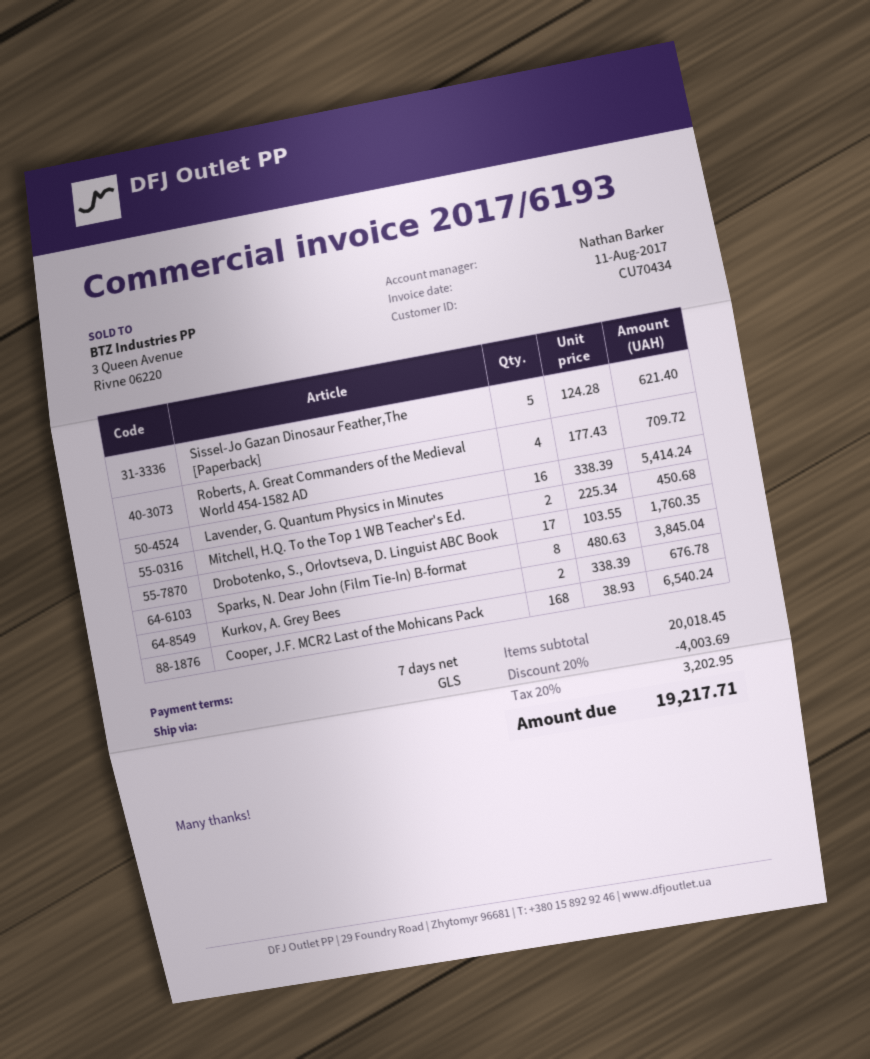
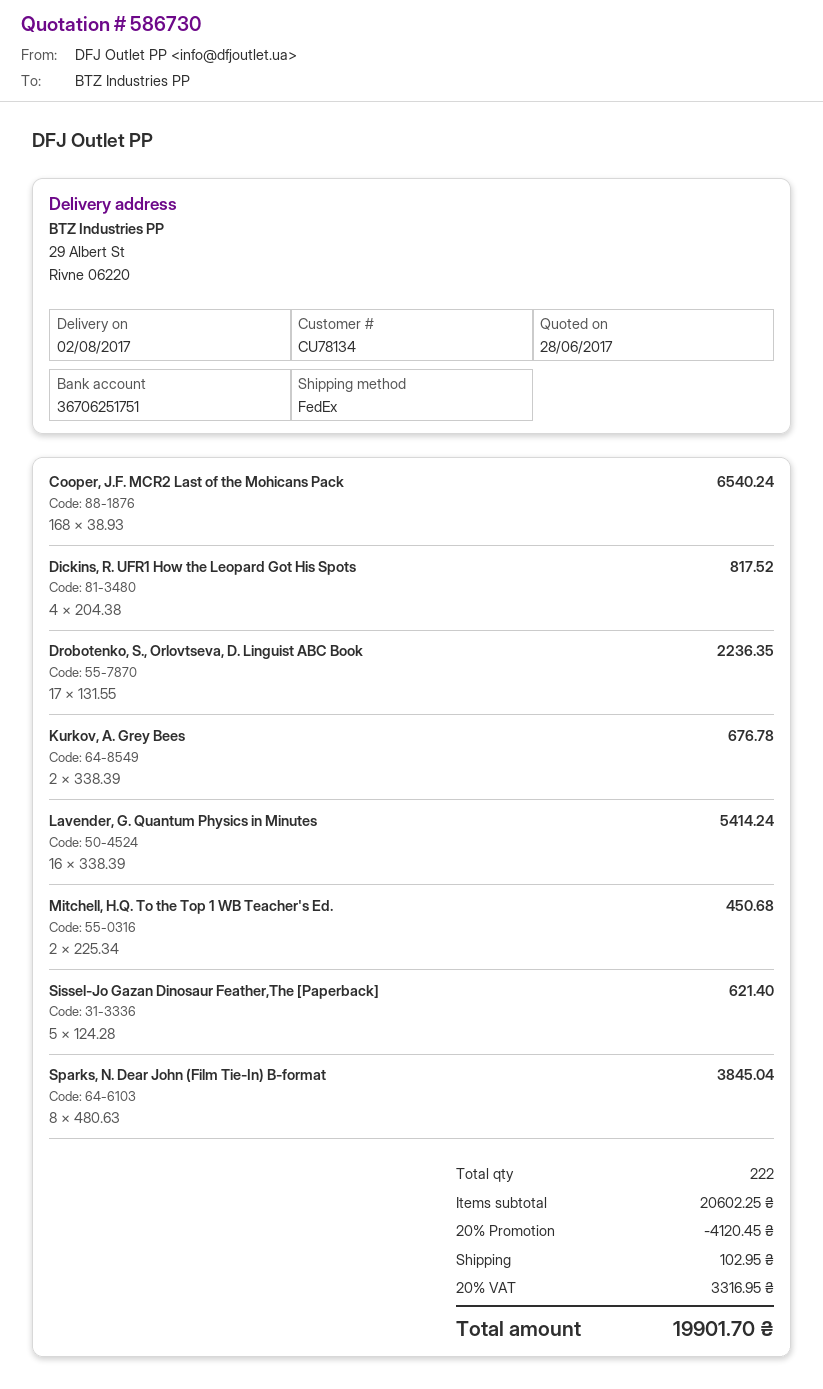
customer number: CU70434 -> CU78134
shipping method: GLS -> FedEx
Roberts, A. Great Commanders of the Medieval World 454-1582 AD: 4 x 177.43 = 709.72 -> none
Drobotenko, S., Orlovtseva, D. Linguist ABC Book: 17 x 103.55 = 1760.35 -> 17 x 131.55 = 2236.35
Dickins, R. UFR1 How the Leopard Got His Spots: none -> 4 x 204.38 = 817.52
subtotal: 20018.45 -> 20602.25
discount: 20% = 4003.69 -> 20% = 4120.45
shipping: none -> 102.95
tax: 20% = 3202.95 -> 20% = 3316.95
total: 19217.71 -> 19901.70

